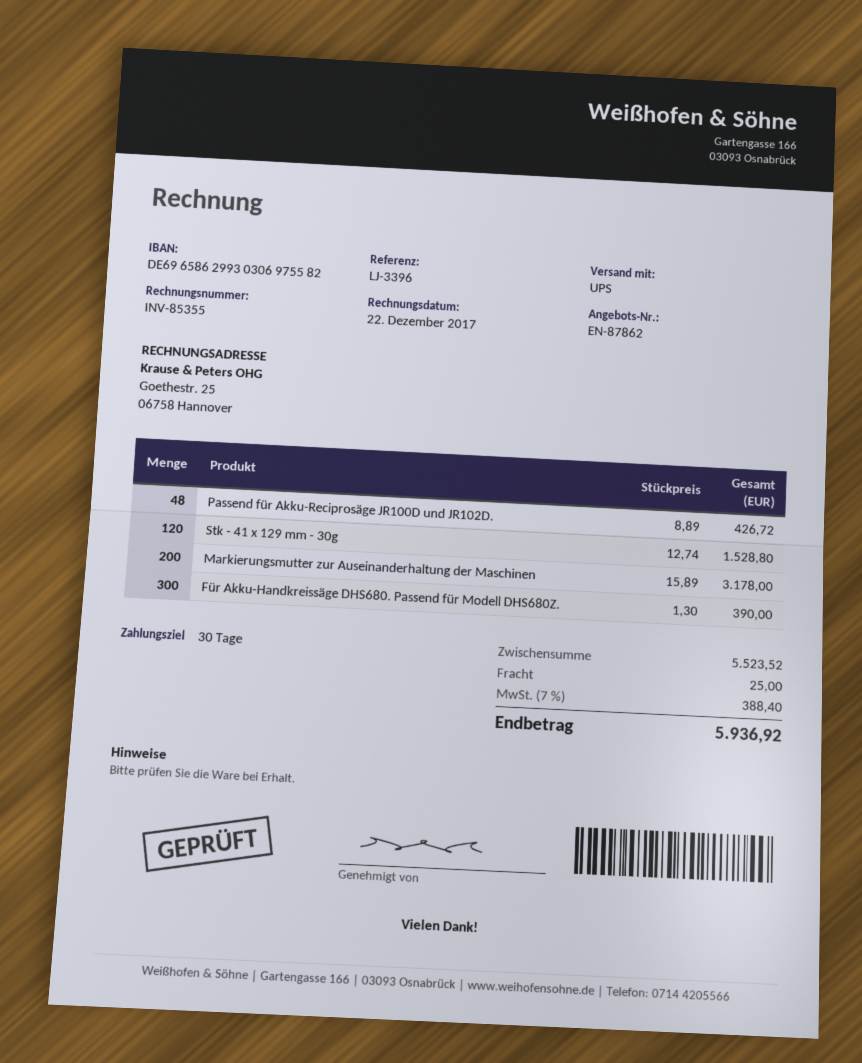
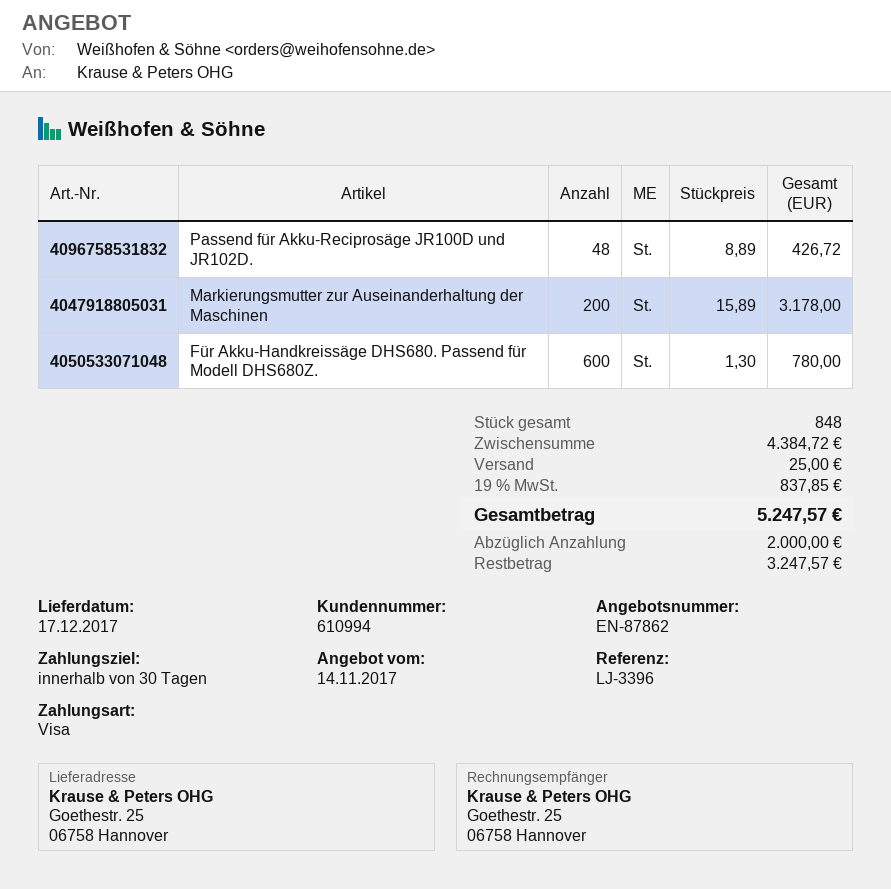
Stk - 41 x 129 mm - 30g: 120 x 12.74 = 1528.80 -> none
Für Akku-Handkreissäge DHS680. Passend für Modell DHS680Z.: 300 x 1.30 = 390.00 -> 600 x 1.30 = 780.00
subtotal: 5523.52 -> 4384.72
tax: 7% = 388.40 -> 19% = 837.85
total: 5936.92 -> 5247.57

